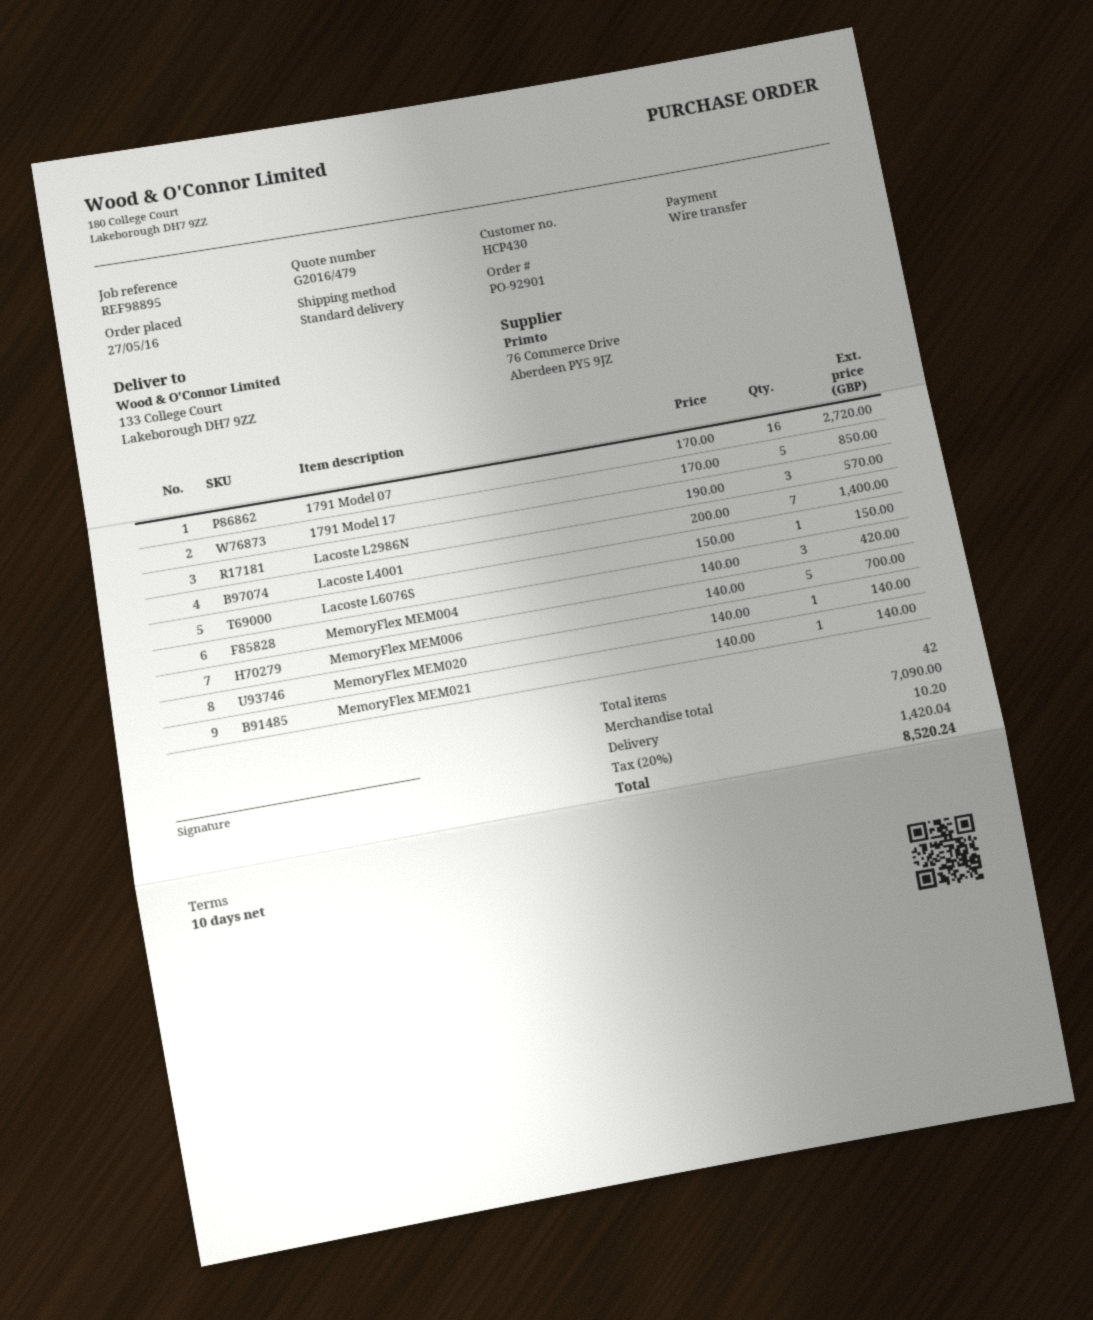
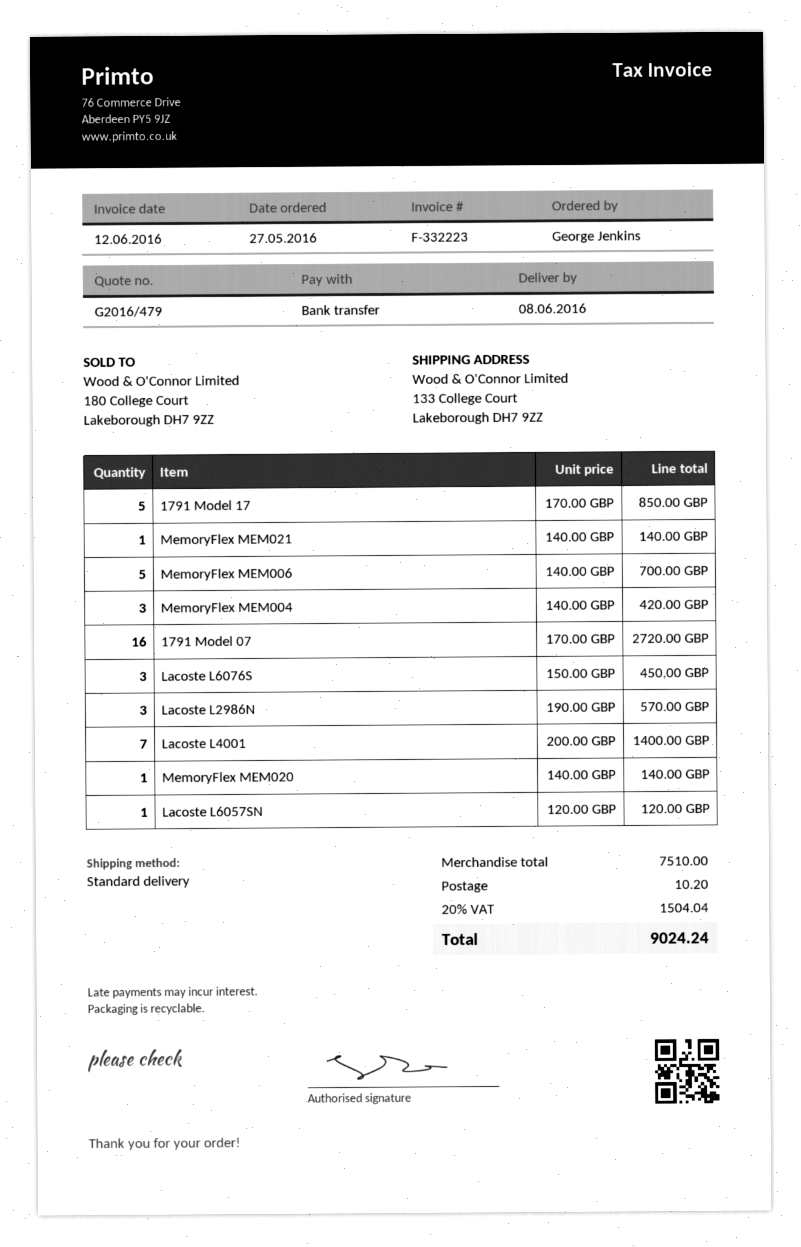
Lacoste L6076S: 1 x 150.00 = 150.00 -> 3 x 150.00 = 450.00
Lacoste L6057SN: none -> 1 x 120.00 = 120.00
subtotal: 7090.00 -> 7510.00
tax: 20% = 1420.04 -> 20% = 1504.04
total: 8520.24 -> 9024.24

